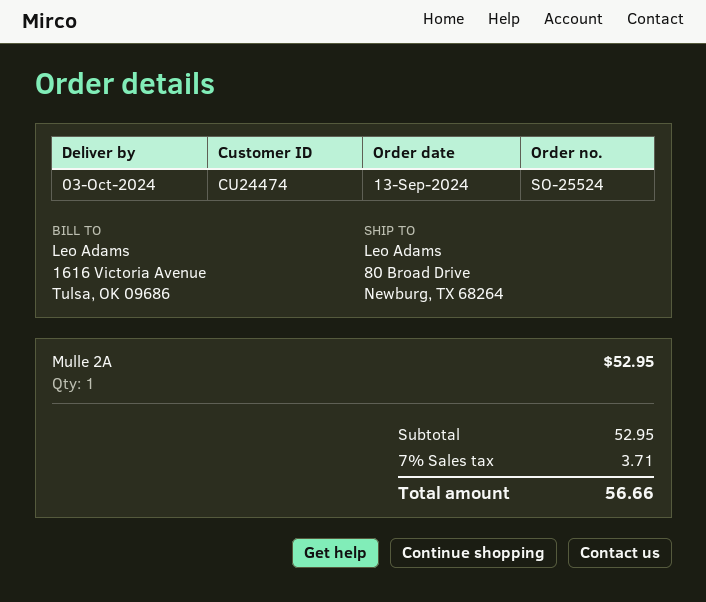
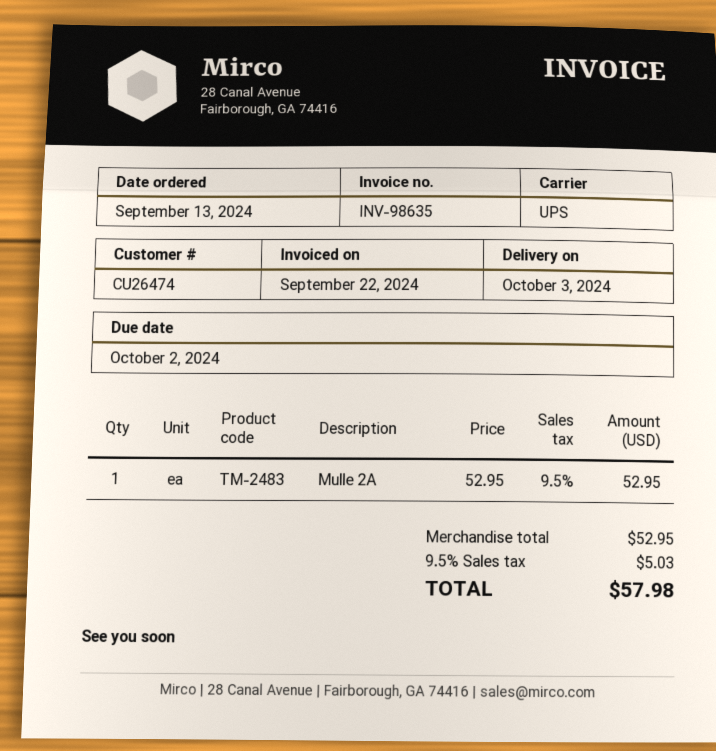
customer number: CU24474 -> CU26474
tax: 7% = 3.71 -> 9.5% = 5.03
total: 56.66 -> 57.98

